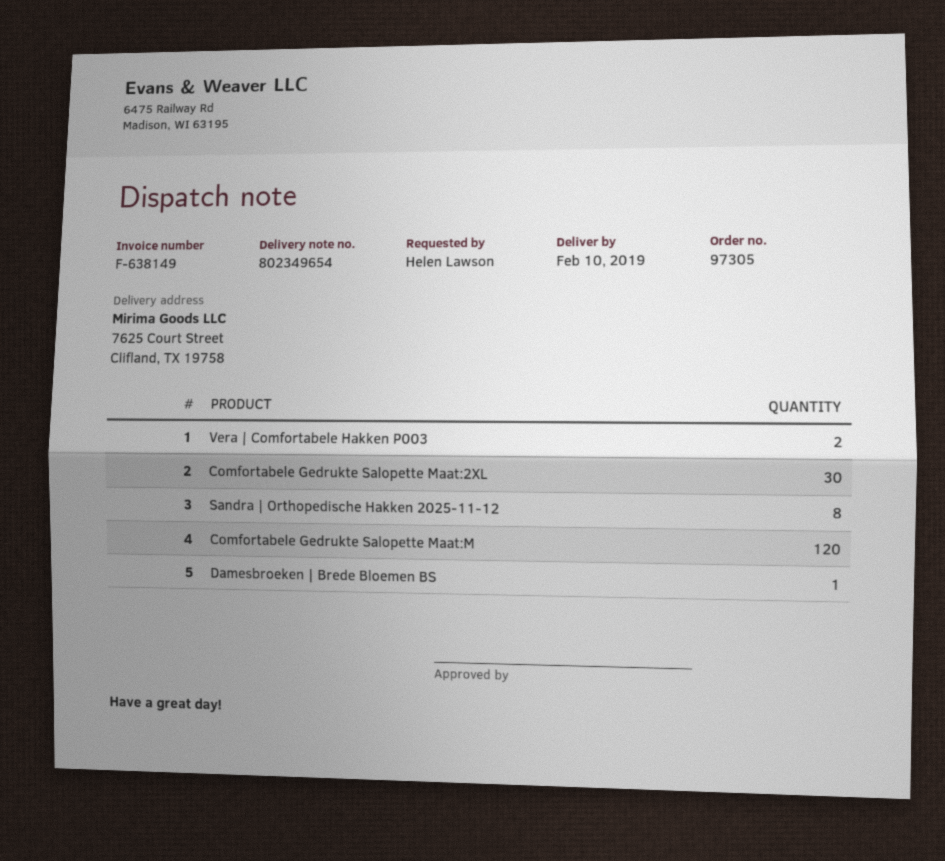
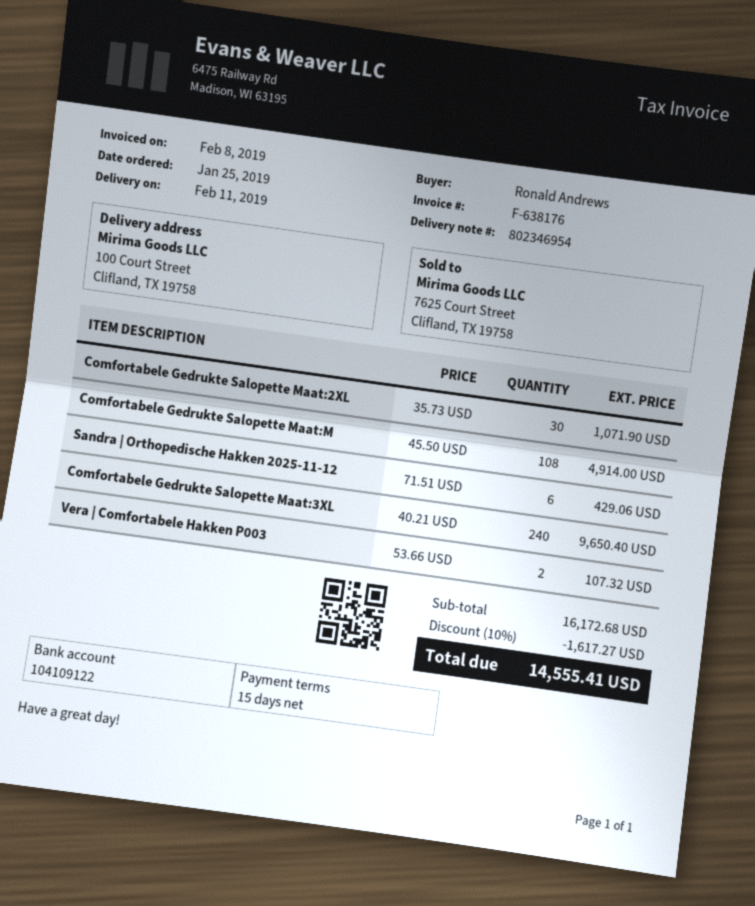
delivery note number: 802349654 -> 802346954
delivery date: 2019-02-10 -> 2019-02-11
invoice number: F-638149 -> F-638176
ordered by: Helen Lawson -> Ronald Andrews
ship to: 7625 Court Street, Clifland, TX 19758 -> 100 Court Street, Clifland, TX 19758
Sandra | Orthopedische Hakken 2025-11-12: 8 -> 6
Comfortabele Gedrukte Salopette Maat:M: 120 -> 108
Damesbroeken | Brede Bloemen BS: 1 -> none
Comfortabele Gedrukte Salopette Maat:3XL: none -> 240

